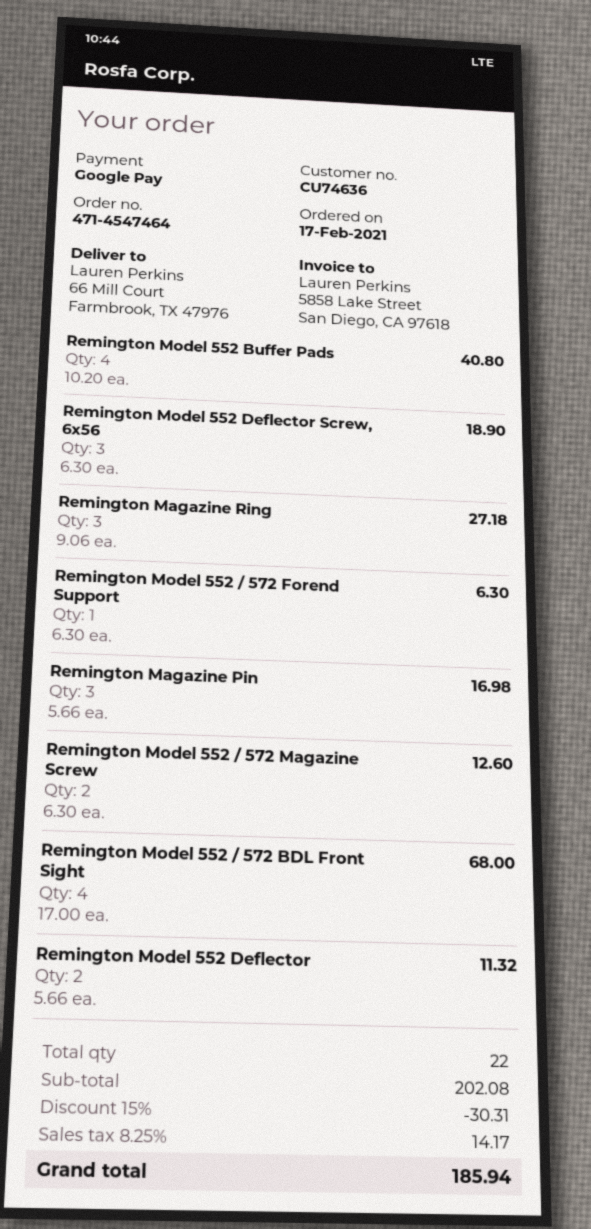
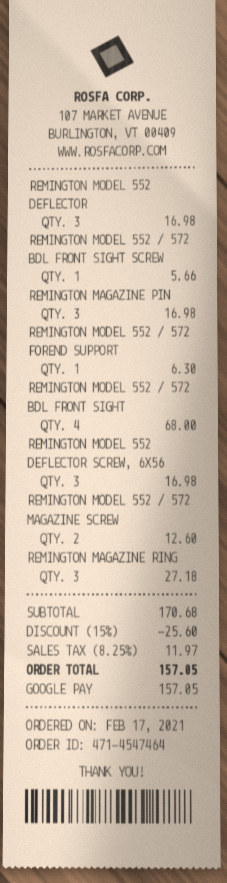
Remington Model 552 Buffer Pads: 4 for 40.80 -> none
Remington Model 552 Deflector Screw, 6x56: 3 for 18.90 -> 3 for 16.98
Remington Model 552 Deflector: 2 for 11.32 -> 3 for 16.98
REMINGTON MODEL 552 / 572 BDL FRONT SIGHT SCREW: none -> 1 for 5.66
subtotal: 202.08 -> 170.68
discount: 15% = 30.31 -> 15% = 25.60
tax: 8.25% = 14.17 -> 8.25% = 11.97
total: 185.94 -> 157.05

